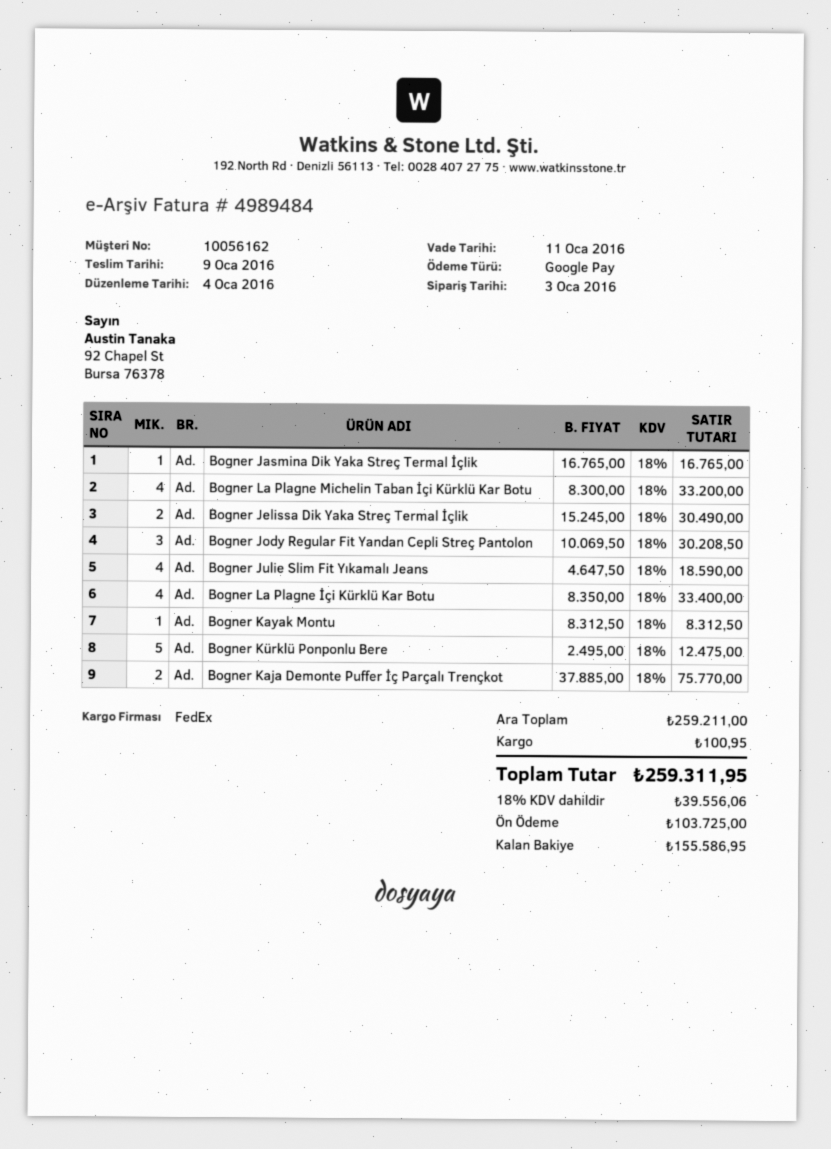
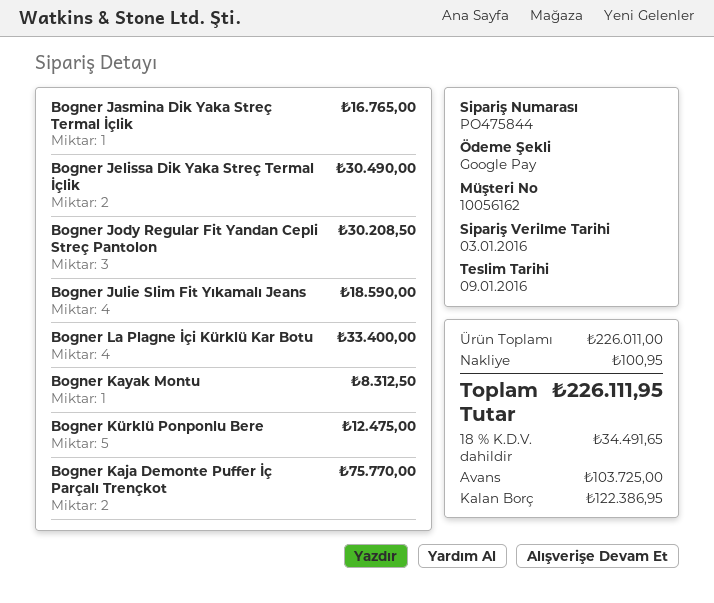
Bogner La Plagne Michelin Taban İçi Kürklü Kar Botu: 4 for 33200.00 -> none
subtotal: 259211.00 -> 226011.00
tax: 18% = 39556.06 -> 18% = 34491.65
total: 259311.95 -> 226111.95
balance: 155586.95 -> 122386.95

